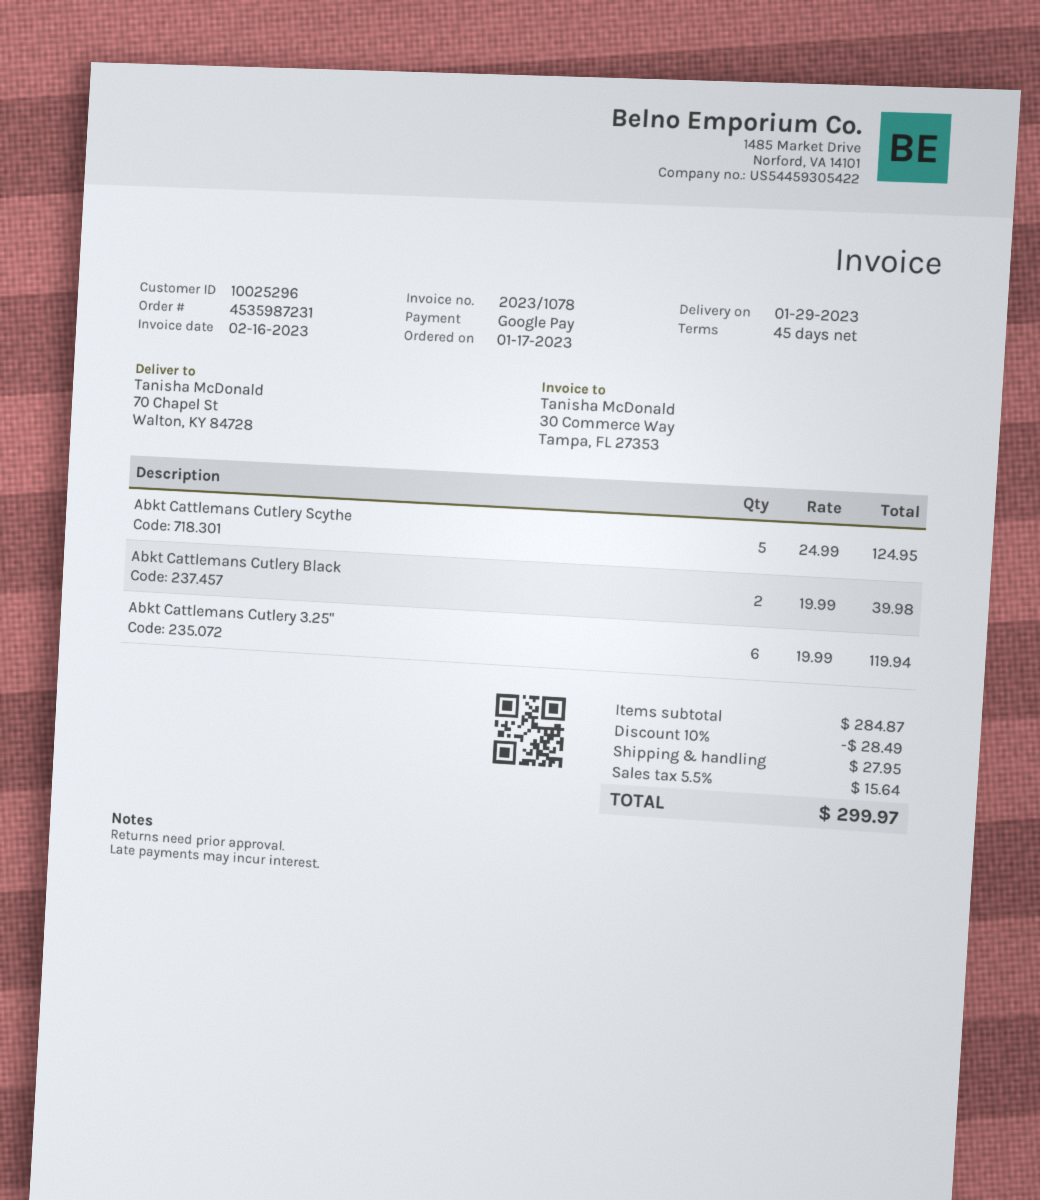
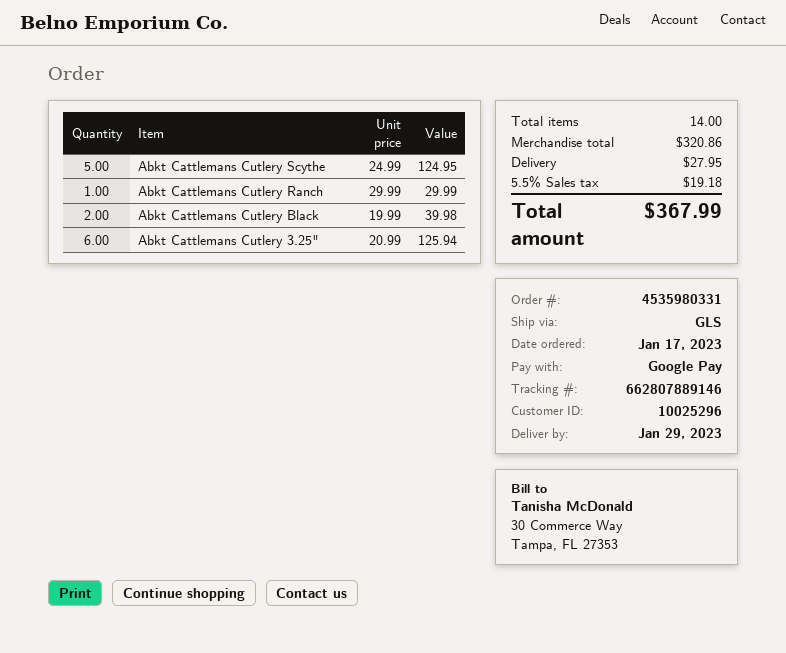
order number: 4535987231 -> 4535980331
Abkt Cattlemans Cutlery 3.25": 6 x 19.99 = 119.94 -> 6 x 20.99 = 125.94
Abkt Cattlemans Cutlery Ranch: none -> 1 x 29.99 = 29.99
subtotal: 284.87 -> 320.86
discount: 10% = 28.49 -> none
tax: 5.5% = 15.64 -> 5.5% = 19.18
total: 299.97 -> 367.99

